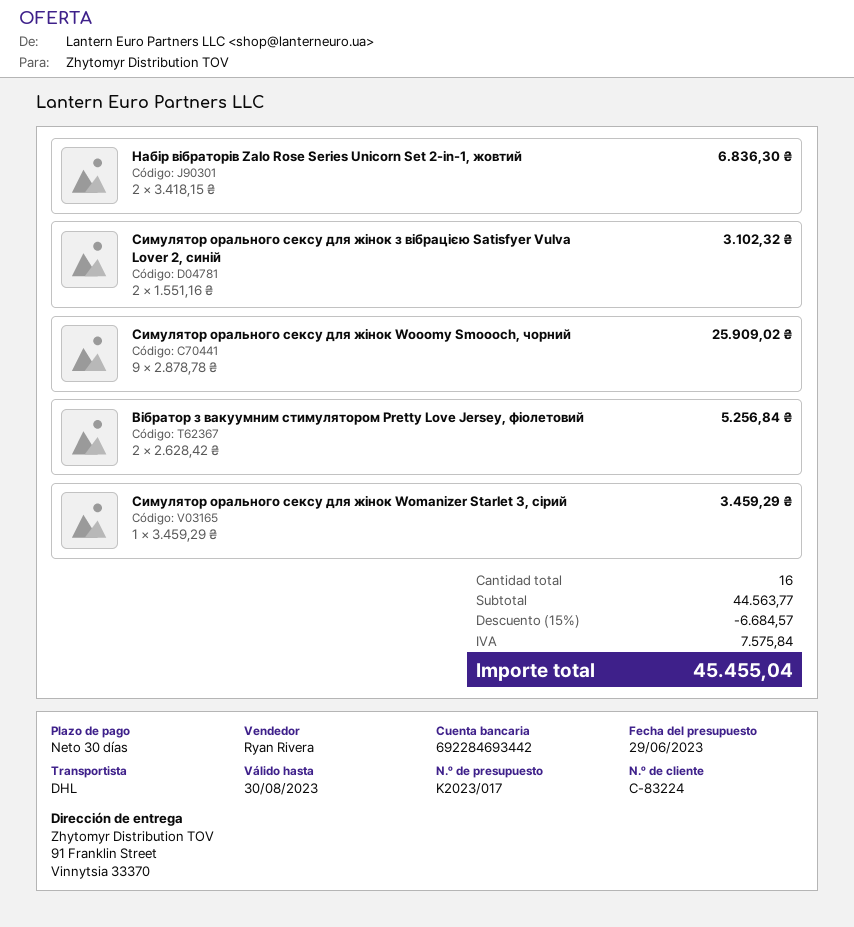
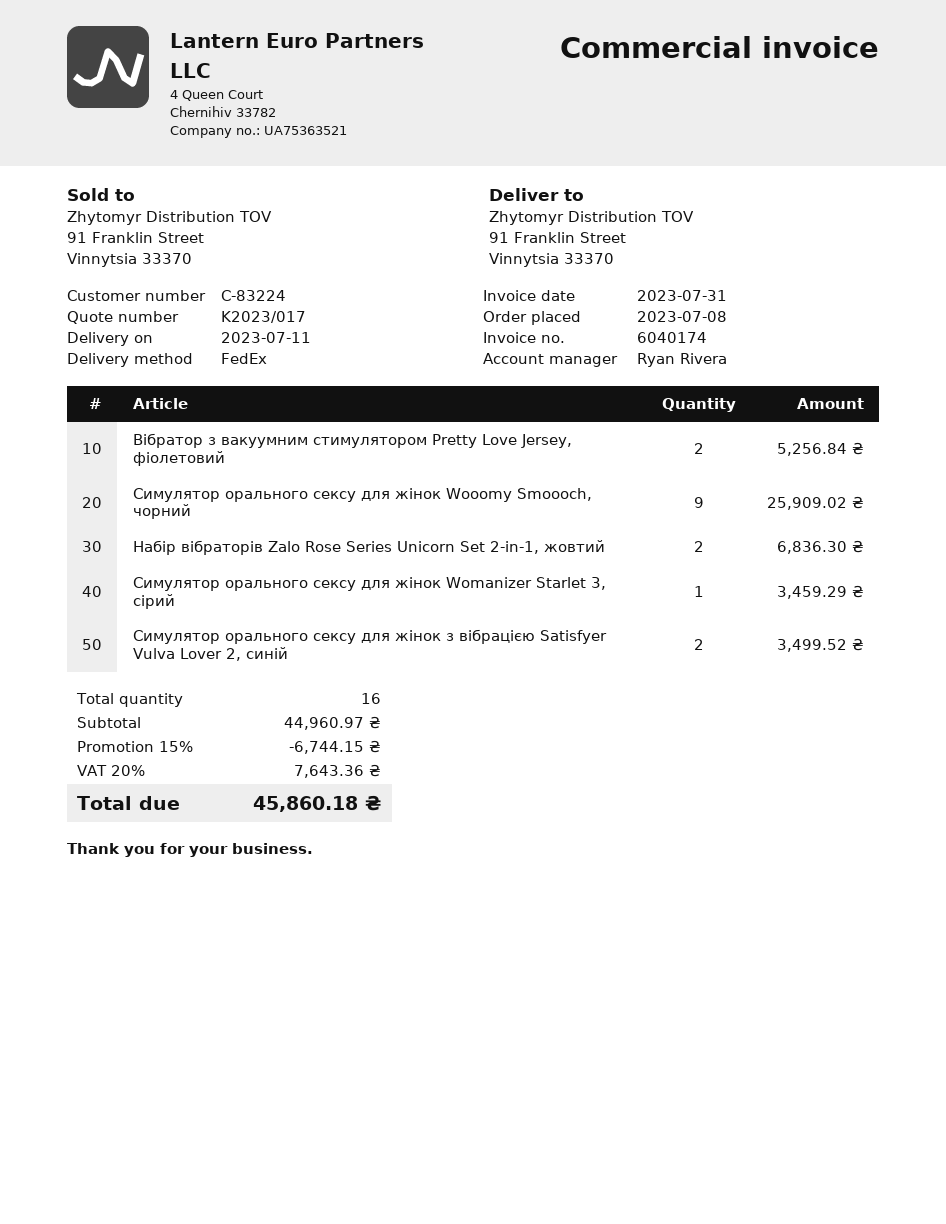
shipping method: DHL -> FedEx
Симулятор орального сексу для жінок з вібрацією Satisfyer Vulva Lover 2, синій: 2 for 3102.32 -> 2 for 3499.52
subtotal: 44563.77 -> 44960.97
discount: 15% = 6684.57 -> 15% = 6744.15
tax: 7575.84 -> 7643.36
total: 45455.04 -> 45860.18

